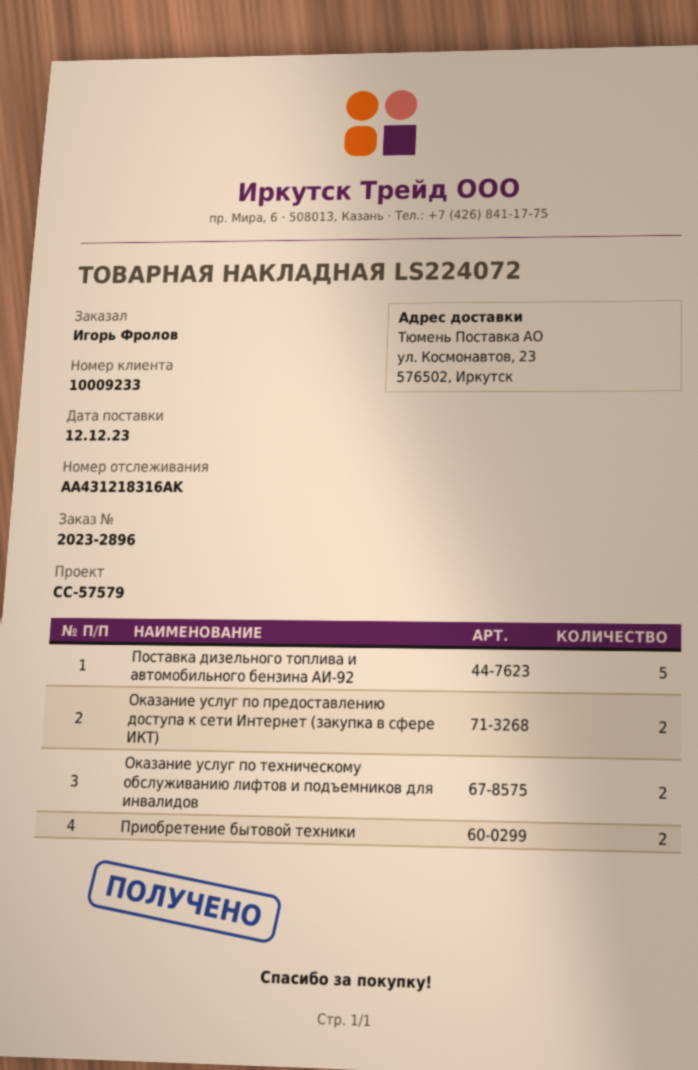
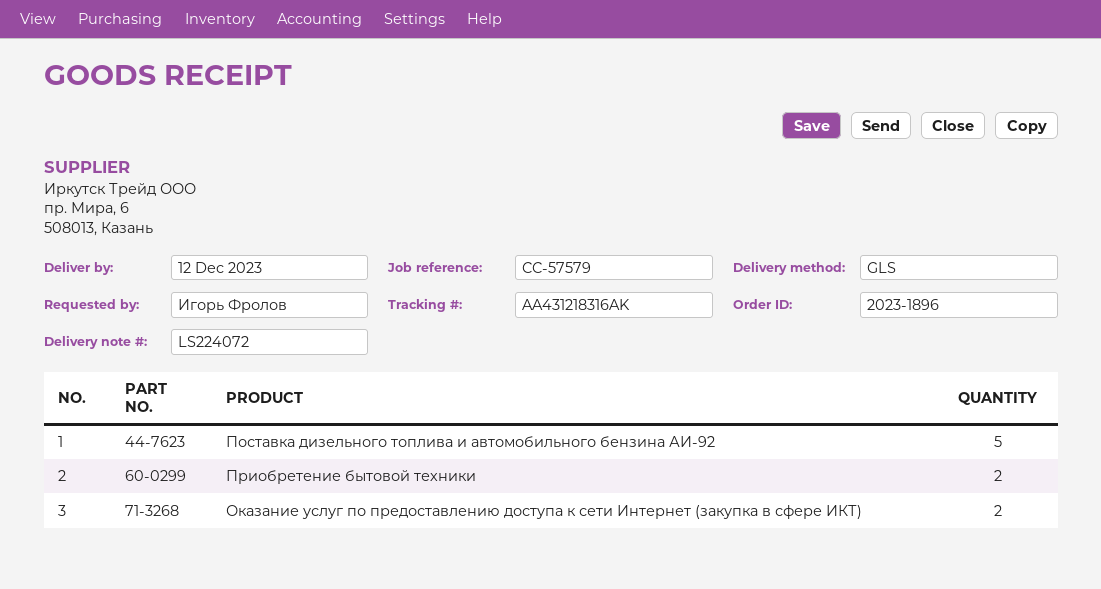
order number: 2023-2896 -> 2023-1896
Оказание услуг по техническому обслуживанию лифтов и подъемников для инвалидов: 2 -> none

